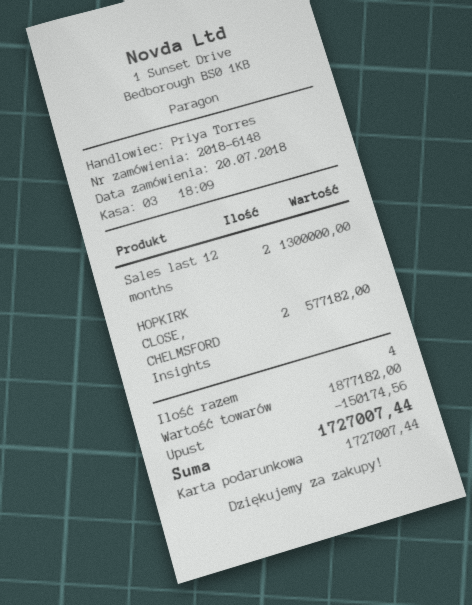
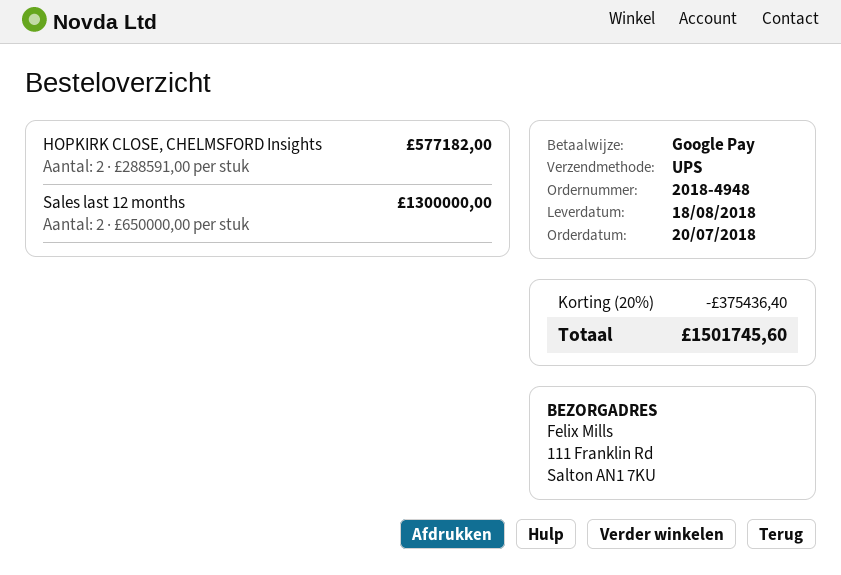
order number: 2018-6148 -> 2018-4948
payment method: gift card -> Google Pay
discount: 150174.56 -> 375436.40
total: 1727007.44 -> 1501745.60

